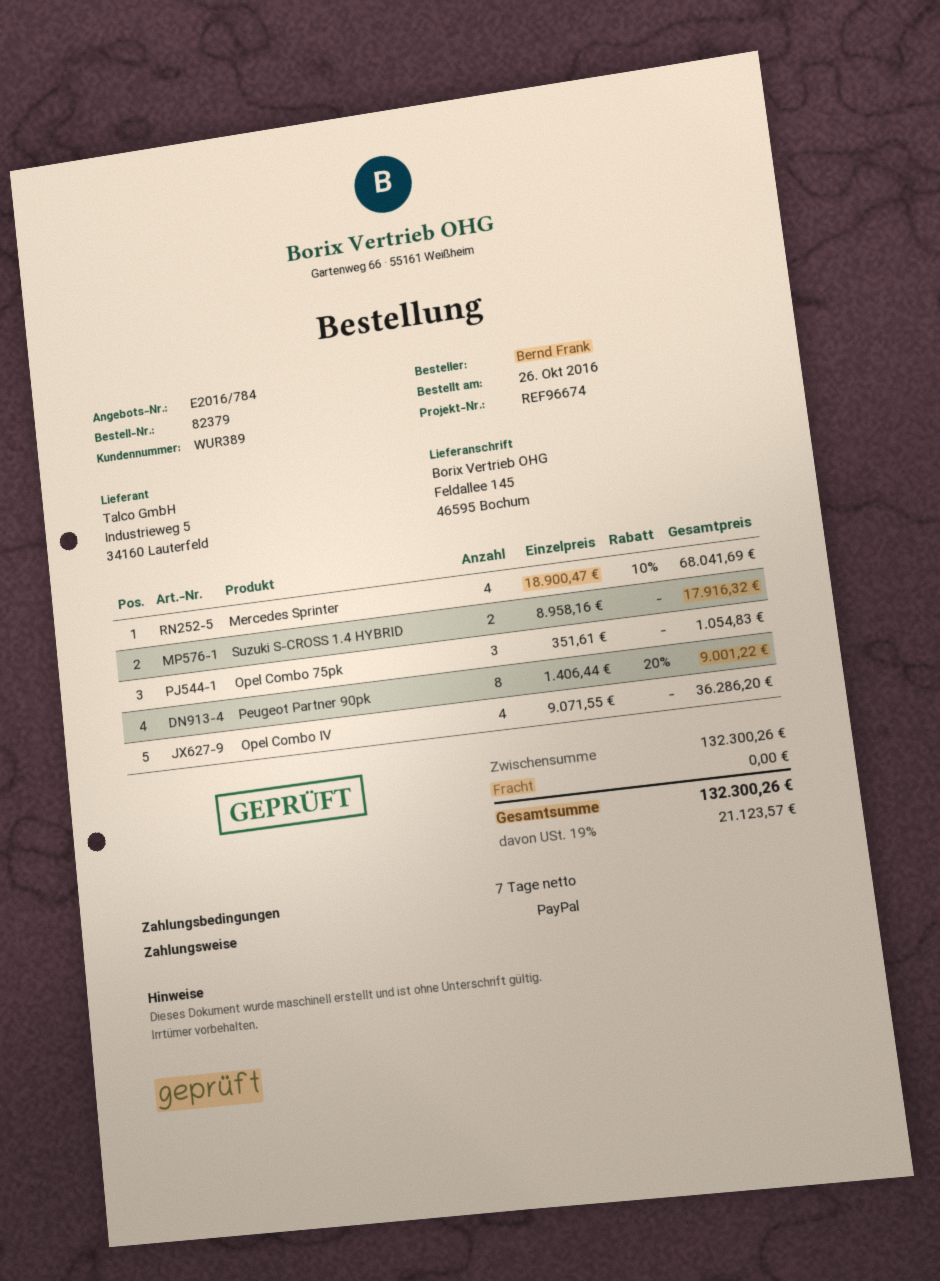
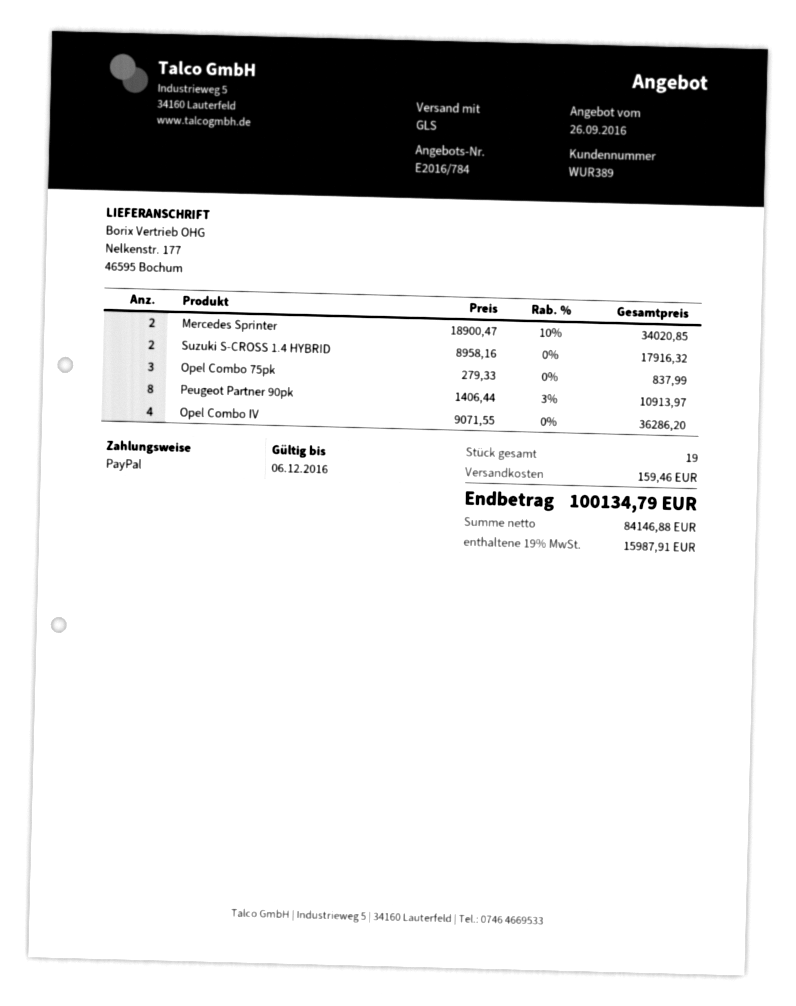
ship to: Feldallee 145, 46595 Bochum -> Nelkenstr. 177, 46595 Bochum
Mercedes Sprinter: 4 x 18900.47 - 10% = 68041.69 -> 2 x 18900.47 - 10% = 34020.85
Opel Combo 75pk: 3 x 351.61 = 1054.83 -> 3 x 279.33 = 837.99
Peugeot Partner 90pk: 8 x 1406.44 - 20% = 9001.22 -> 8 x 1406.44 - 3% = 10913.97
shipping: 0.00 -> 159.46
tax: 19% = 21123.57 -> 19% = 15987.91
total: 132300.26 -> 100134.79

